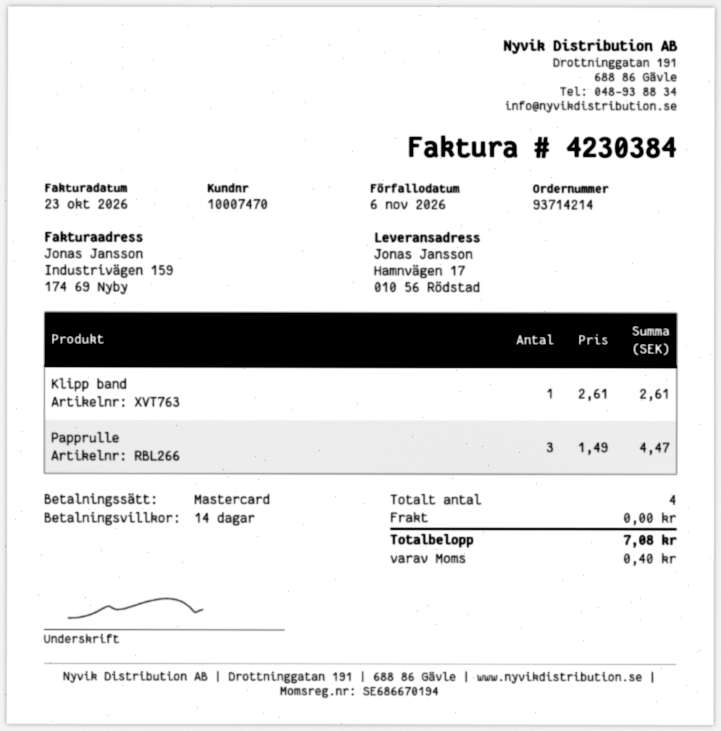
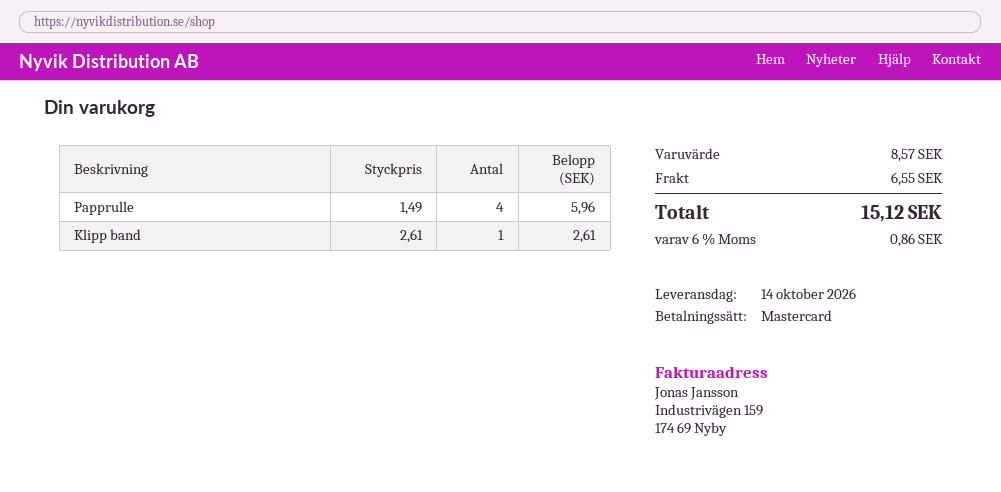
Papprulle: 3 x 1.49 = 4.47 -> 4 x 1.49 = 5.96
shipping: 0.00 -> 6.55
tax: 0.40 -> 0.86
total: 7.08 -> 15.12

